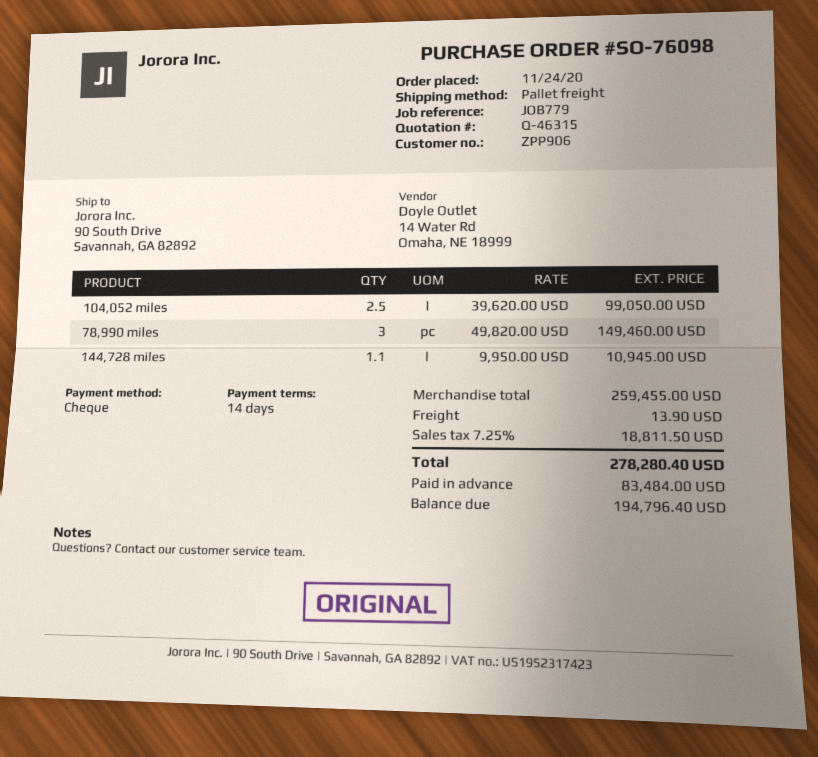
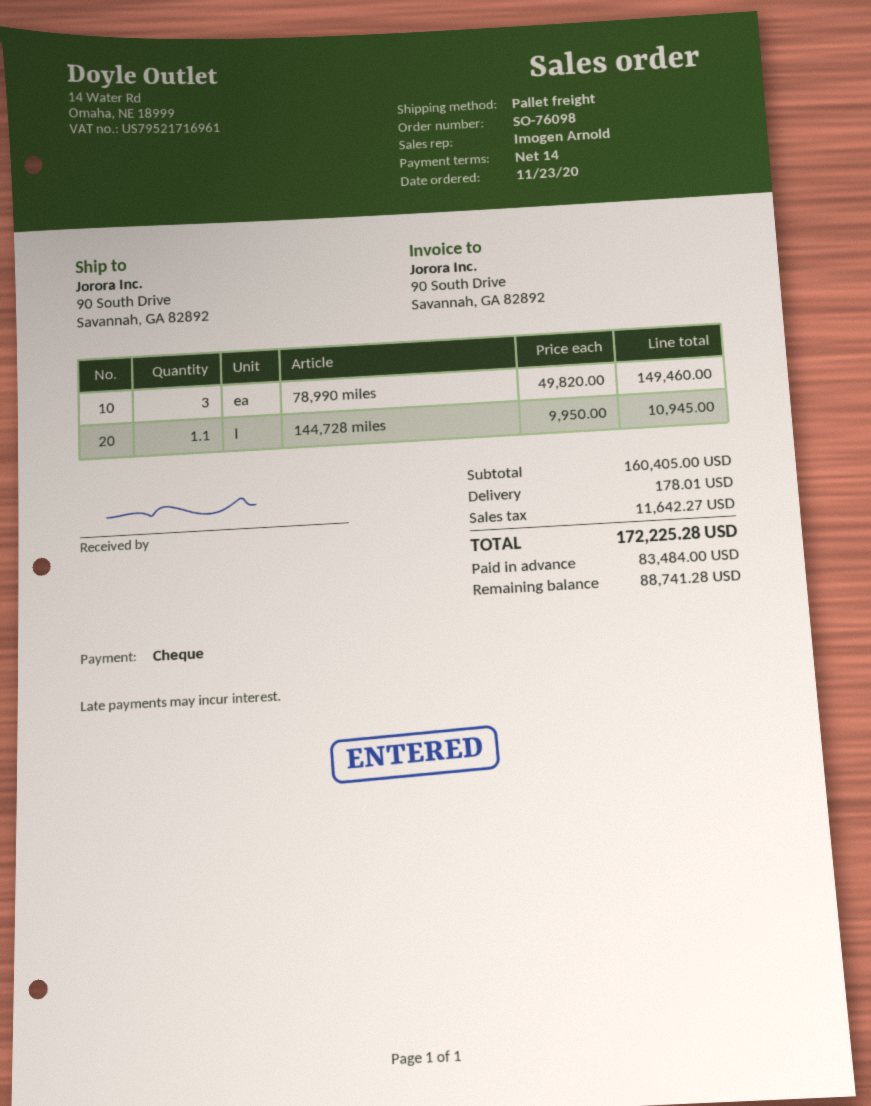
order date: 2020-11-24 -> 2020-11-23
104,052 miles: 2.5 x 39620.00 = 99050.00 -> none
subtotal: 259455.00 -> 160405.00
shipping: 13.90 -> 178.01
tax: 18811.50 -> 11642.27
total: 278280.40 -> 172225.28
balance: 194796.40 -> 88741.28

